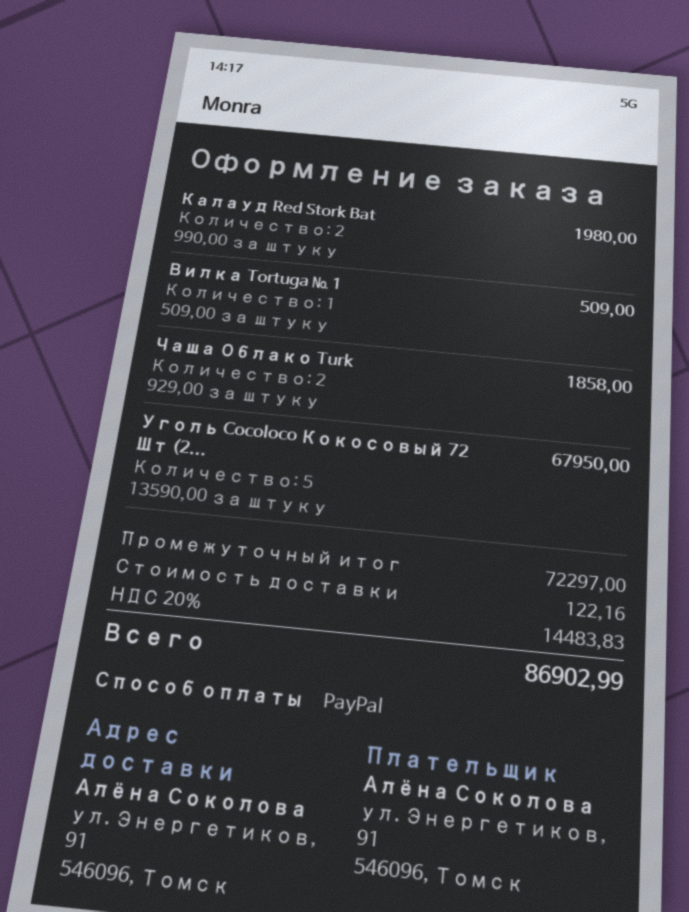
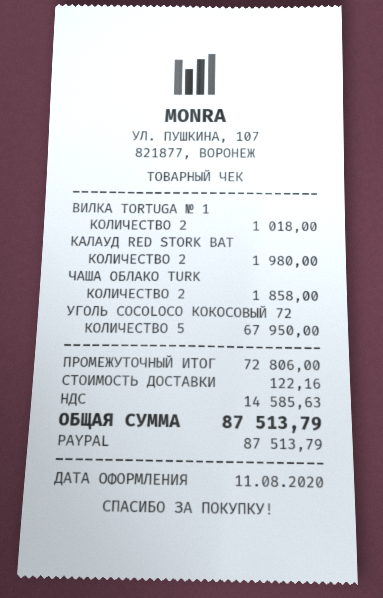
Вилка Tortuga № 1: 1 for 509.00 -> 2 for 1018.00
subtotal: 72297.00 -> 72806.00
tax: 14483.83 -> 14585.63
total: 86902.99 -> 87513.79

